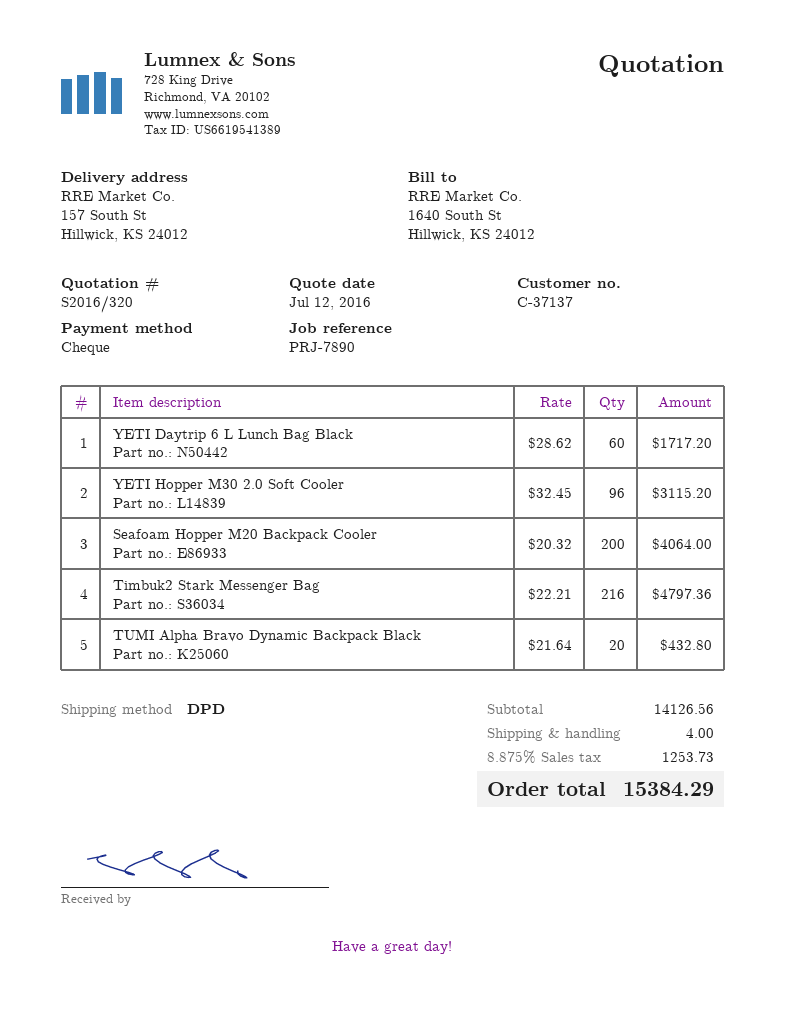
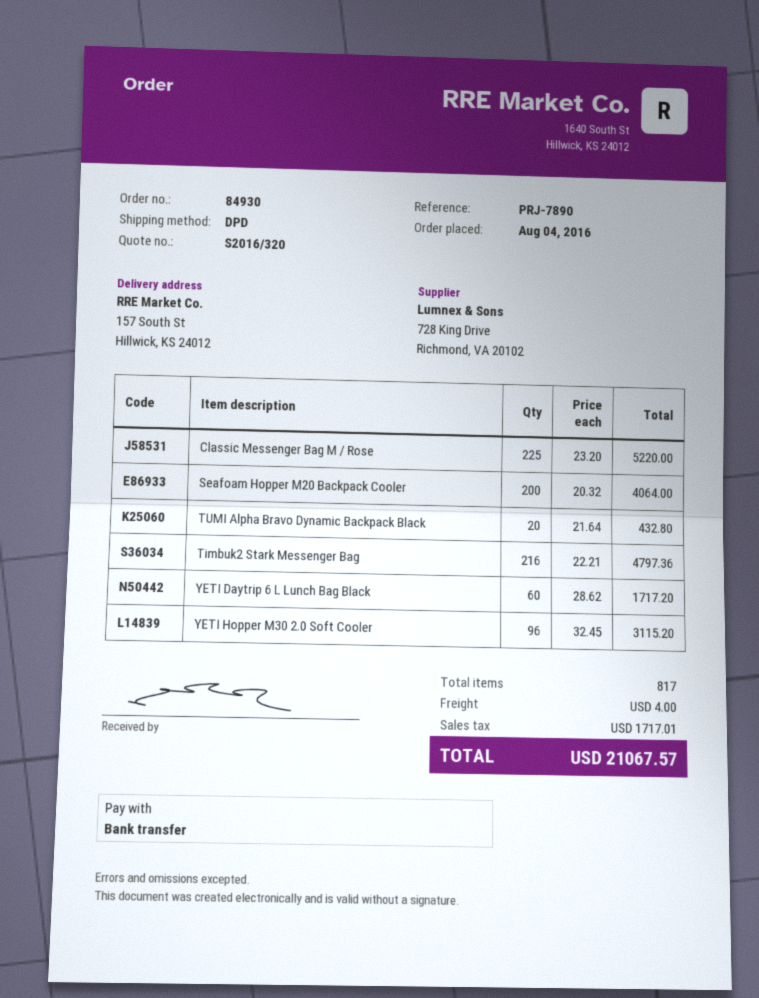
payment method: cheque -> bank transfer
Classic Messenger Bag M / Rose: none -> 225 x 23.20 = 5220.00
tax: 1253.73 -> 1717.01
total: 15384.29 -> 21067.57

